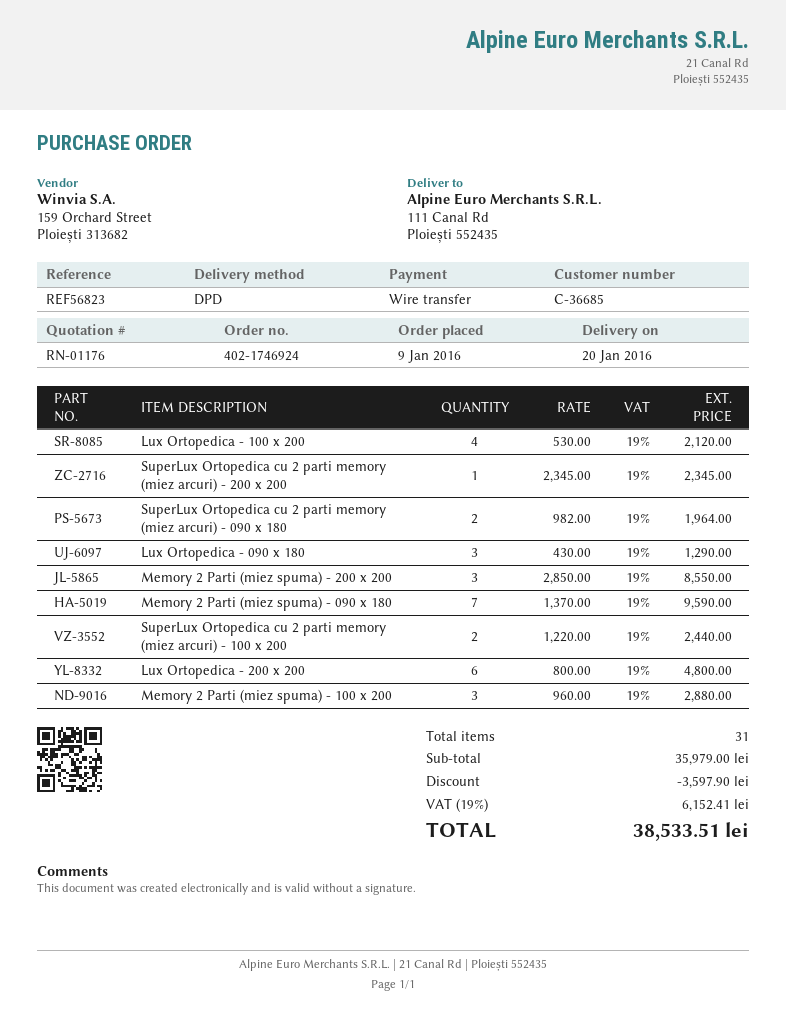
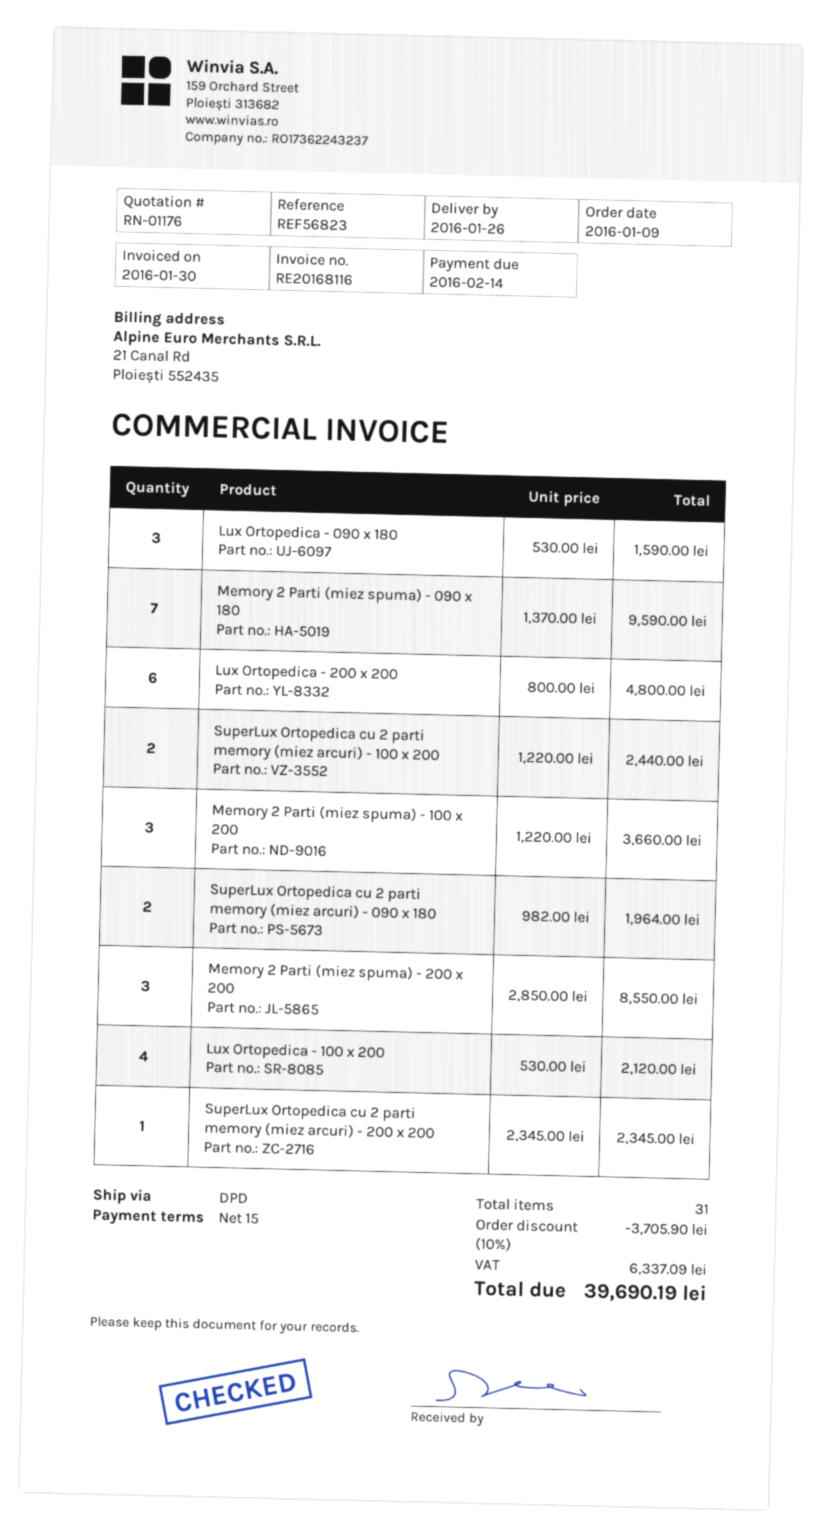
delivery date: 2016-01-20 -> 2016-01-26
Lux Ortopedica - 090 x 180: 3 x 430.00 = 1290.00 -> 3 x 530.00 = 1590.00
Memory 2 Parti (miez spuma) - 100 x 200: 3 x 960.00 = 2880.00 -> 3 x 1220.00 = 3660.00
discount: 3597.90 -> 3705.90
tax: 6152.41 -> 6337.09
total: 38533.51 -> 39690.19

